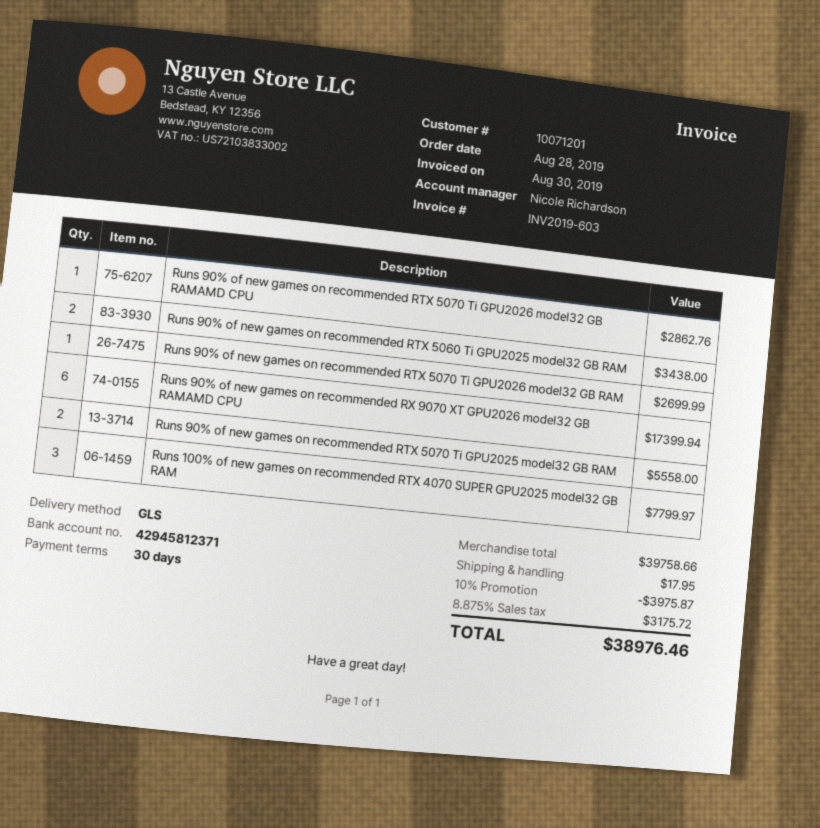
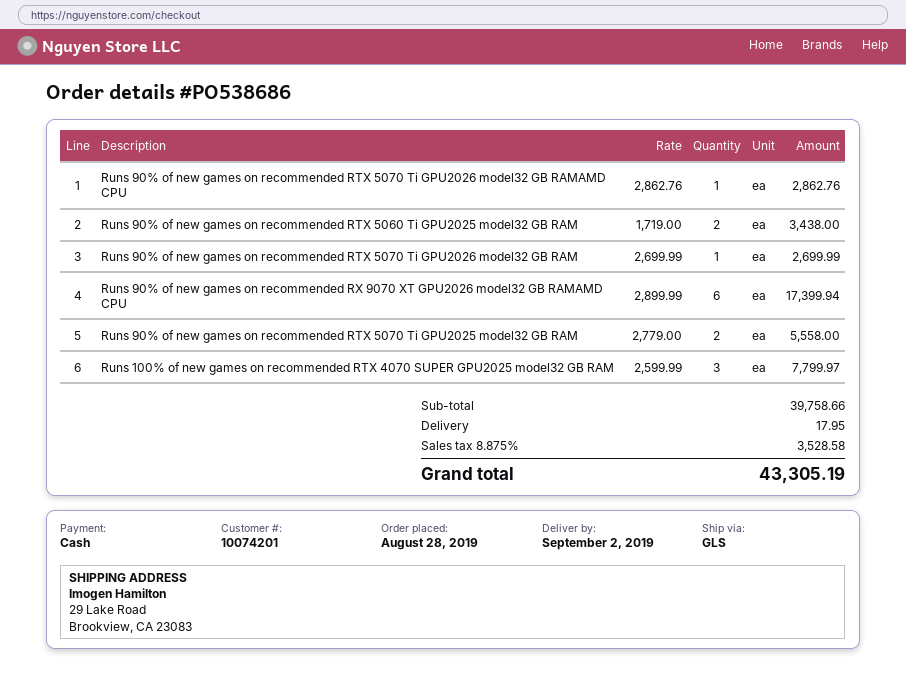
customer number: 10071201 -> 10074201
discount: 10% = 3975.87 -> none
tax: 8.875% = 3175.72 -> 8.875% = 3528.58
total: 38976.46 -> 43305.19

